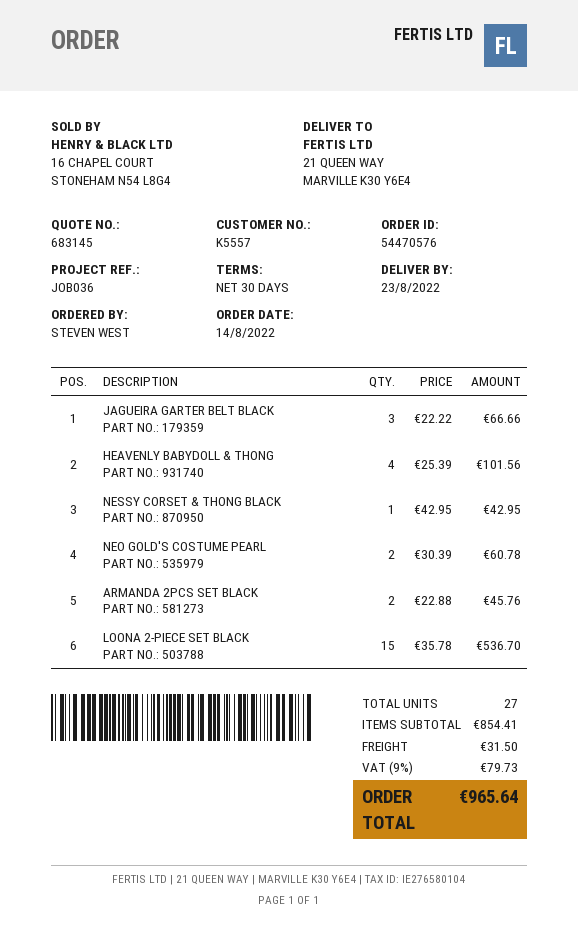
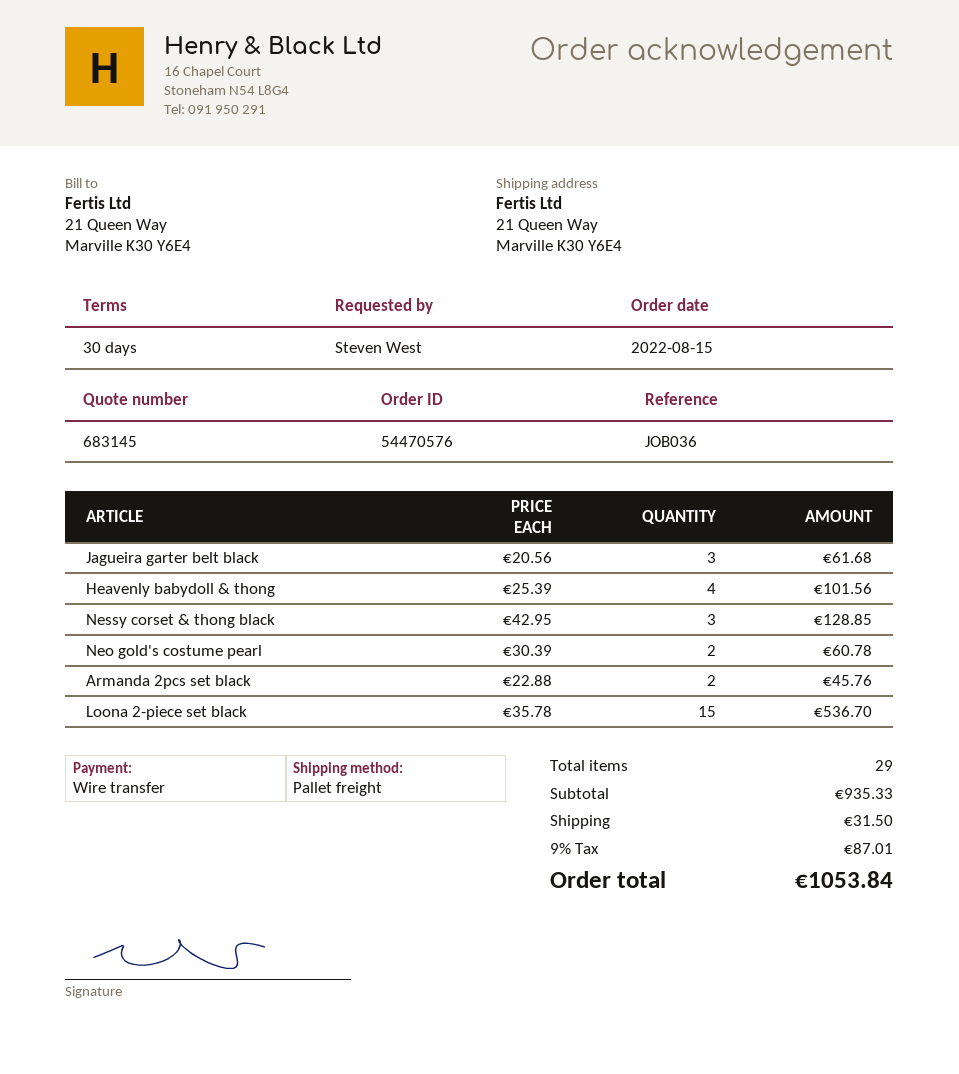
order date: 2022-08-14 -> 2022-08-15
JAGUEIRA GARTER BELT BLACK: 3 x 22.22 = 66.66 -> 3 x 20.56 = 61.68
NESSY CORSET & THONG BLACK: 1 x 42.95 = 42.95 -> 3 x 42.95 = 128.85
total quantity: 27 -> 29
subtotal: 854.41 -> 935.33
tax: 9% = 79.73 -> 9% = 87.01
total: 965.64 -> 1053.84

